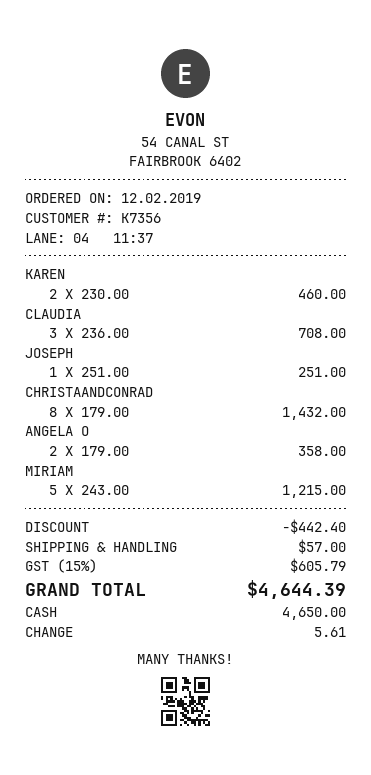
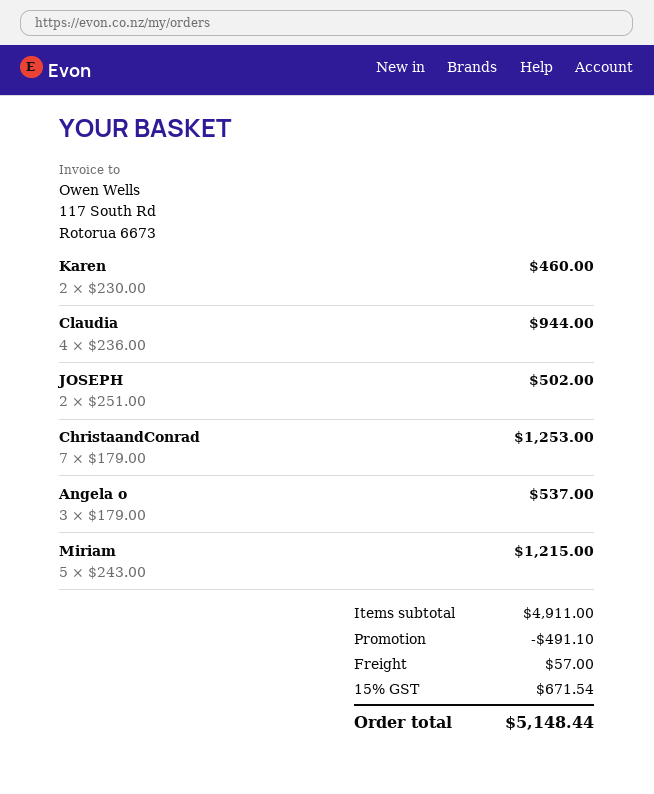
CLAUDIA: 3 x 236.00 = 708.00 -> 4 x 236.00 = 944.00
JOSEPH: 1 x 251.00 = 251.00 -> 2 x 251.00 = 502.00
CHRISTAANDCONRAD: 8 x 179.00 = 1432.00 -> 7 x 179.00 = 1253.00
ANGELA O: 2 x 179.00 = 358.00 -> 3 x 179.00 = 537.00
discount: 442.40 -> 491.10
tax: 15% = 605.79 -> 15% = 671.54
total: 4644.39 -> 5148.44

